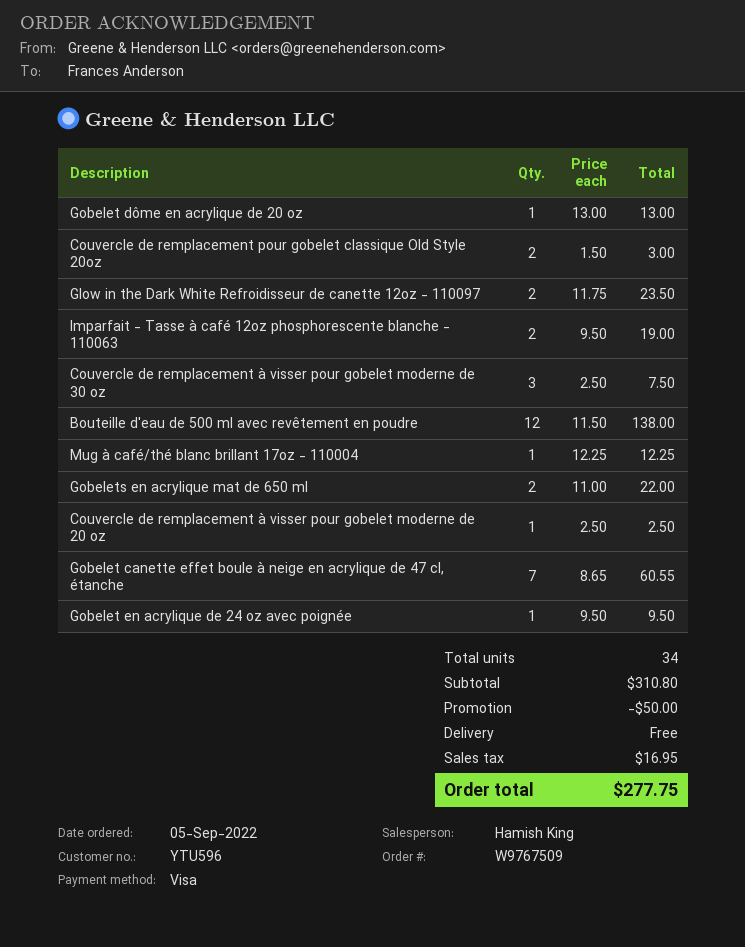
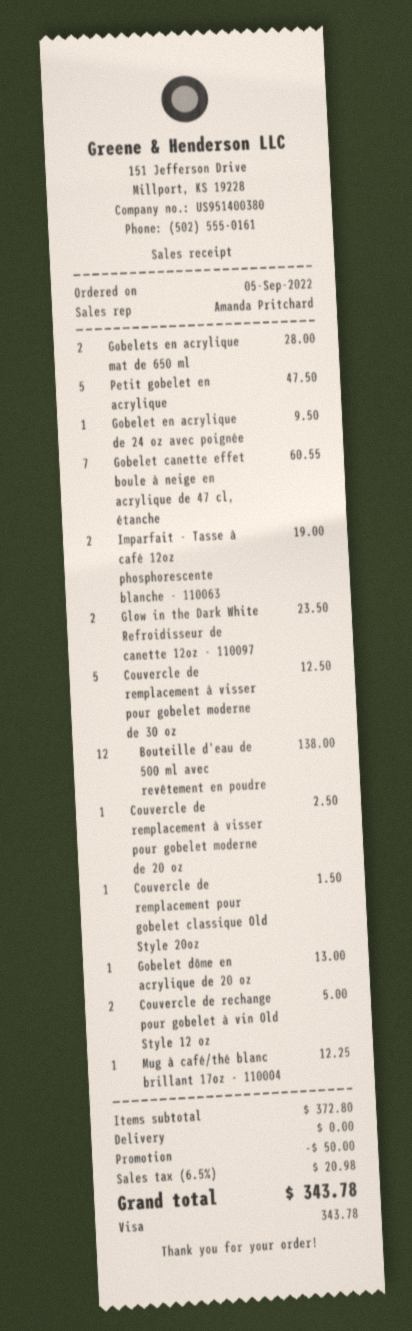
sales rep: Hamish King -> Amanda Pritchard
Couvercle de remplacement pour gobelet classique Old Style 20oz: 2 for 3.00 -> 1 for 1.50
Couvercle de remplacement à visser pour gobelet moderne de 30 oz: 3 for 7.50 -> 5 for 12.50
Gobelets en acrylique mat de 650 ml: 2 for 22.00 -> 2 for 28.00
Petit gobelet en acrylique: none -> 5 for 47.50
Couvercle de rechange pour gobelet à vin Old Style 12 oz: none -> 2 for 5.00
subtotal: 310.80 -> 372.80
tax: 16.95 -> 20.98
total: 277.75 -> 343.78

